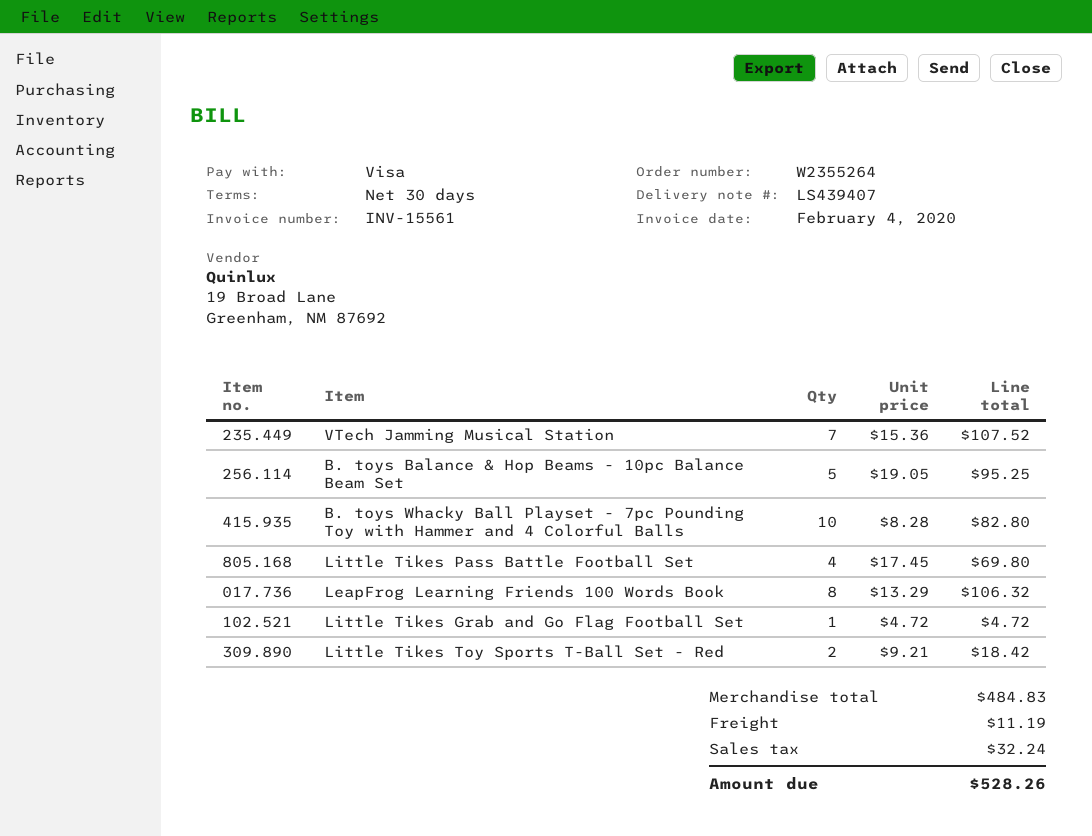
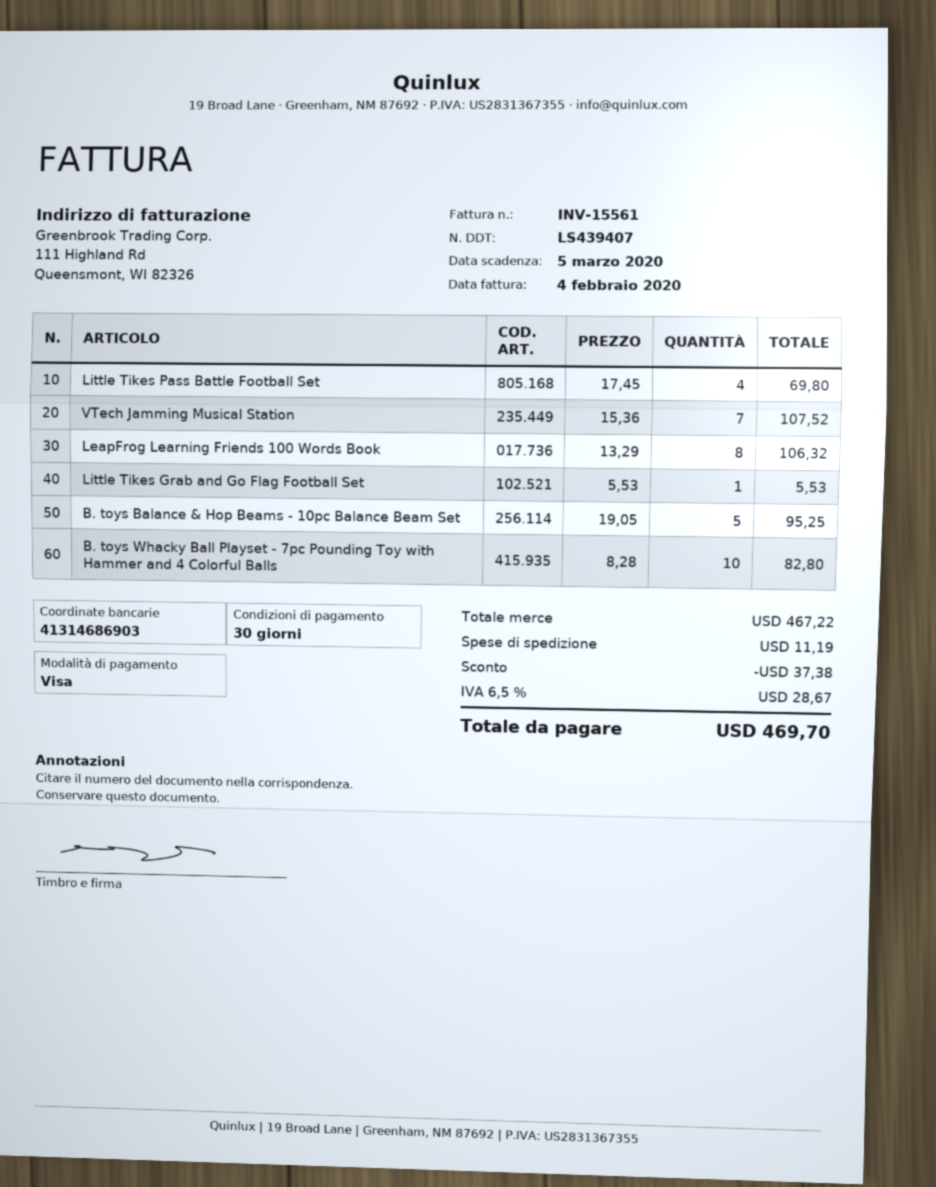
Little Tikes Grab and Go Flag Football Set: 1 x 4.72 = 4.72 -> 1 x 5.53 = 5.53
Little Tikes Toy Sports T-Ball Set - Red: 2 x 9.21 = 18.42 -> none
subtotal: 484.83 -> 467.22
discount: none -> 37.38
tax: 32.24 -> 28.67
total: 528.26 -> 469.70

